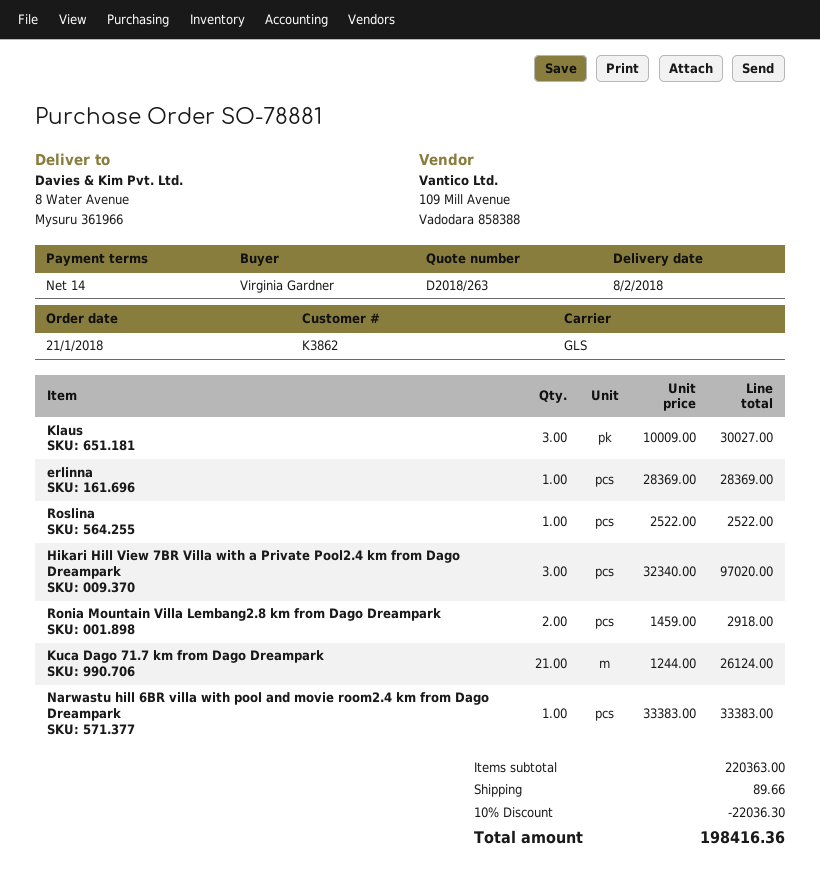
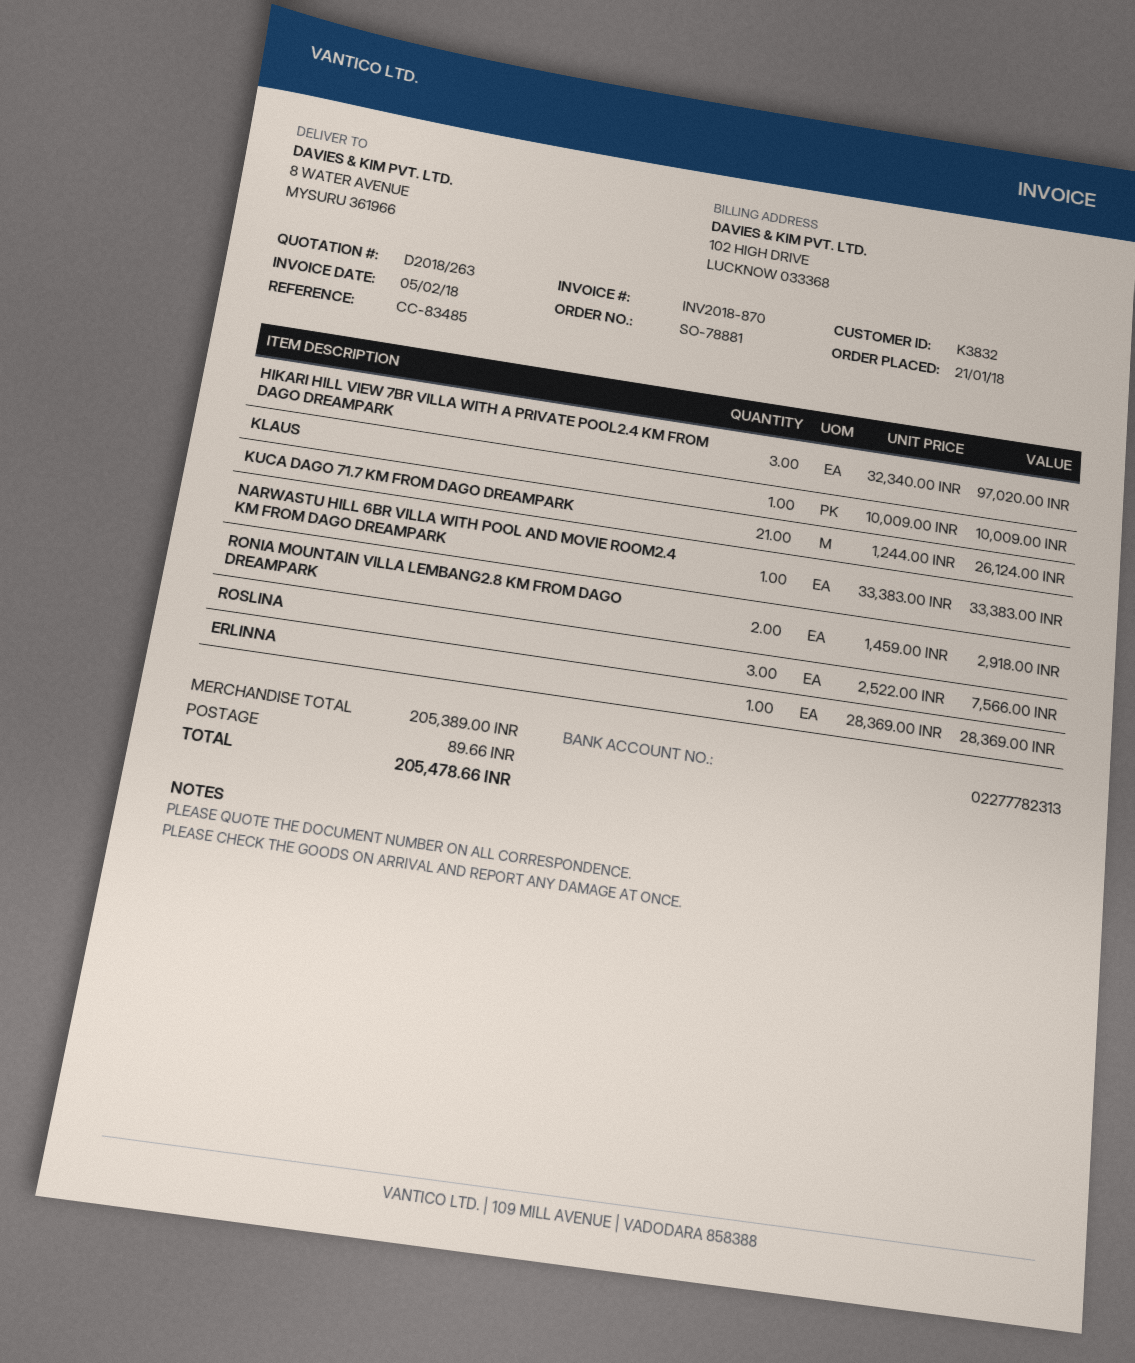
customer number: K3862 -> K3832
Klaus: 3 x 10009.00 = 30027.00 -> 1 x 10009.00 = 10009.00
Roslina: 1 x 2522.00 = 2522.00 -> 3 x 2522.00 = 7566.00
subtotal: 220363.00 -> 205389.00
discount: 10% = 22036.30 -> none
total: 198416.36 -> 205478.66

